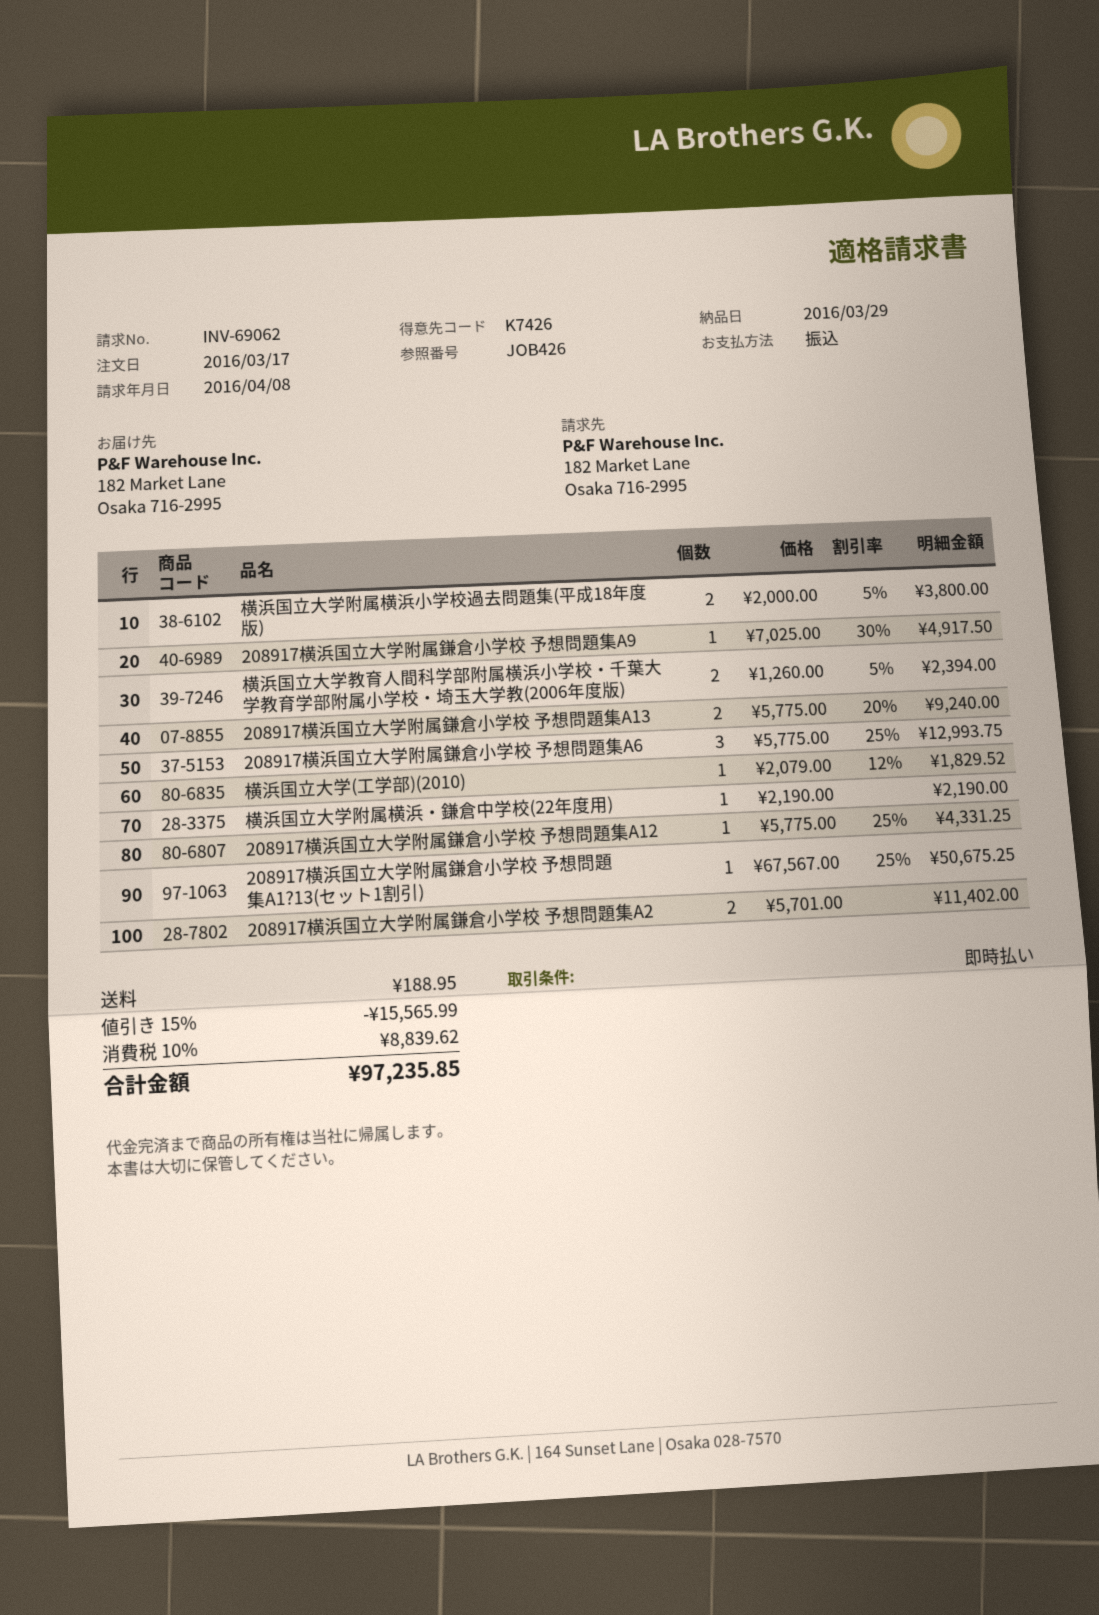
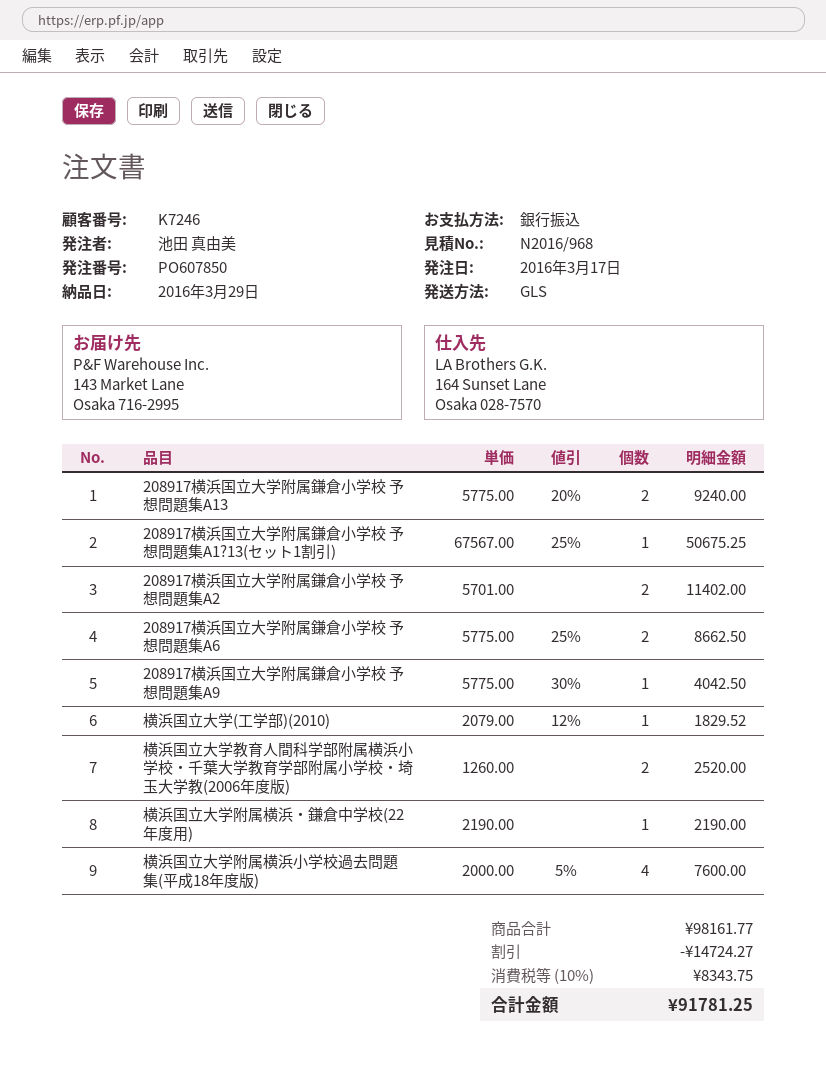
customer number: K7426 -> K7246
ship to: 182 Market Lane, Osaka 716-2995 -> 143 Market Lane, Osaka 716-2995
横浜国立大学附属横浜小学校過去問題集(平成18年度版): 2 x 2000.00 - 5% = 3800.00 -> 4 x 2000.00 - 5% = 7600.00
208917横浜国立大学附属鎌倉小学校 予想問題集A9: 1 x 7025.00 - 30% = 4917.50 -> 1 x 5775.00 - 30% = 4042.50
横浜国立大学教育人間科学部附属横浜小学校・千葉大学教育学部附属小学校・埼玉大学教(2006年度版): 2 x 1260.00 - 5% = 2394.00 -> 2 x 1260.00 = 2520.00
208917横浜国立大学附属鎌倉小学校 予想問題集A6: 3 x 5775.00 - 25% = 12993.75 -> 2 x 5775.00 - 25% = 8662.50
208917横浜国立大学附属鎌倉小学校 予想問題集A12: 1 x 5775.00 - 25% = 4331.25 -> none
discount: 15565.99 -> 14724.27
shipping: 188.95 -> none
tax: 10% = 8839.62 -> 10% = 8343.75
total: 97235.85 -> 91781.25

